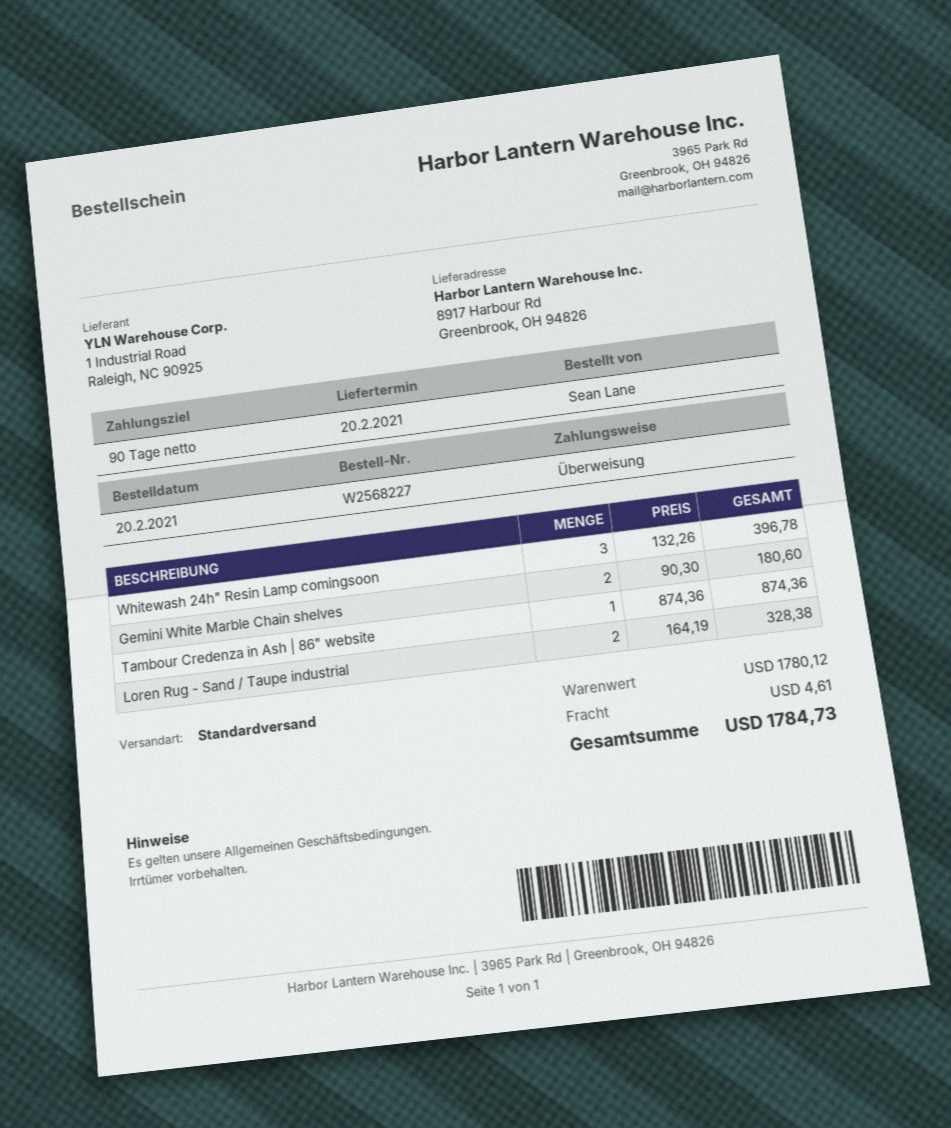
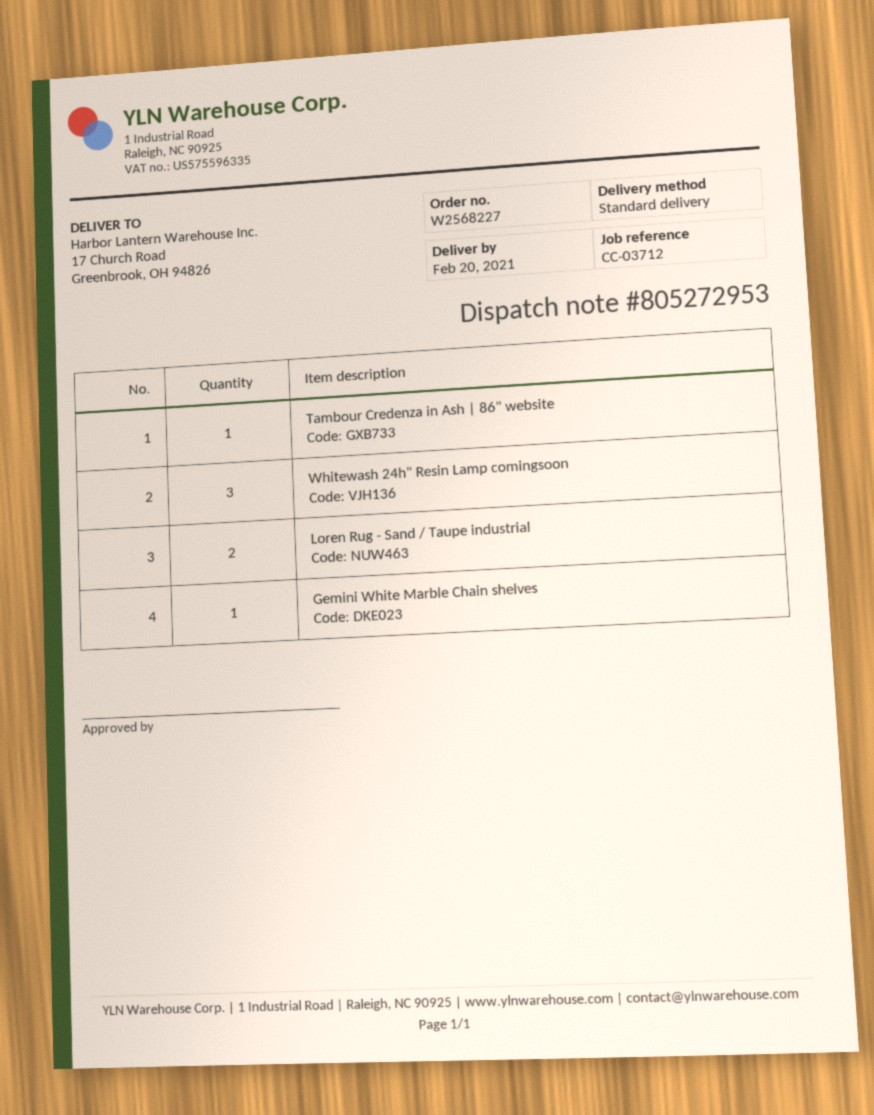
ship to: 8917 Harbour Rd, Greenbrook, OH 94826 -> 17 Church Road, Greenbrook, OH 94826
Gemini White Marble Chain shelves: 2 -> 1

